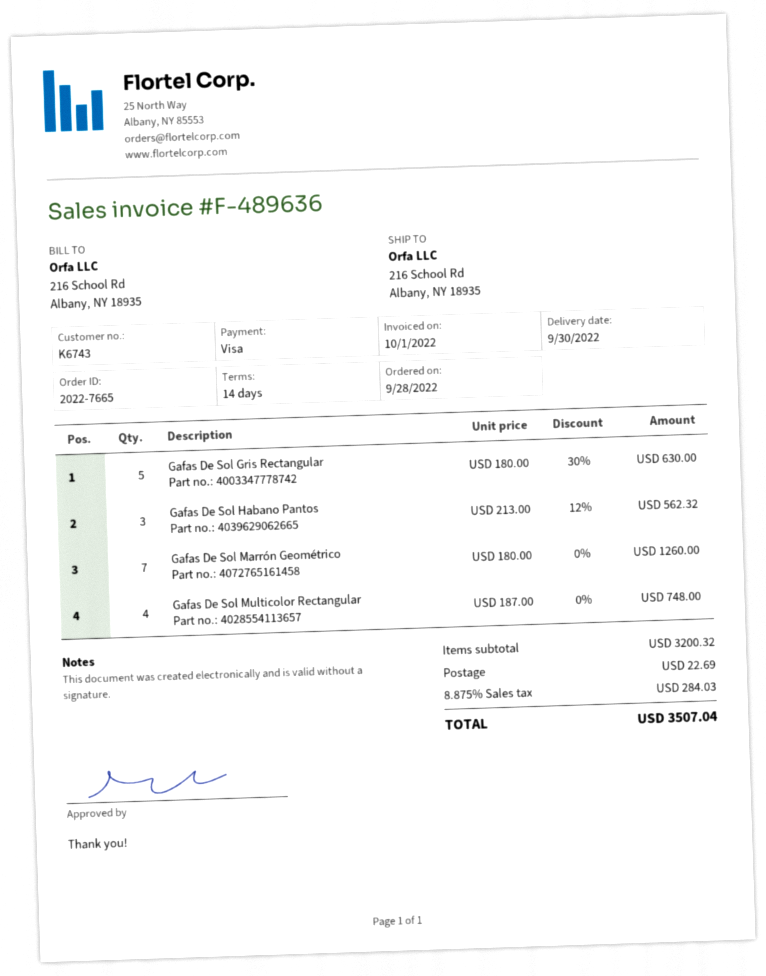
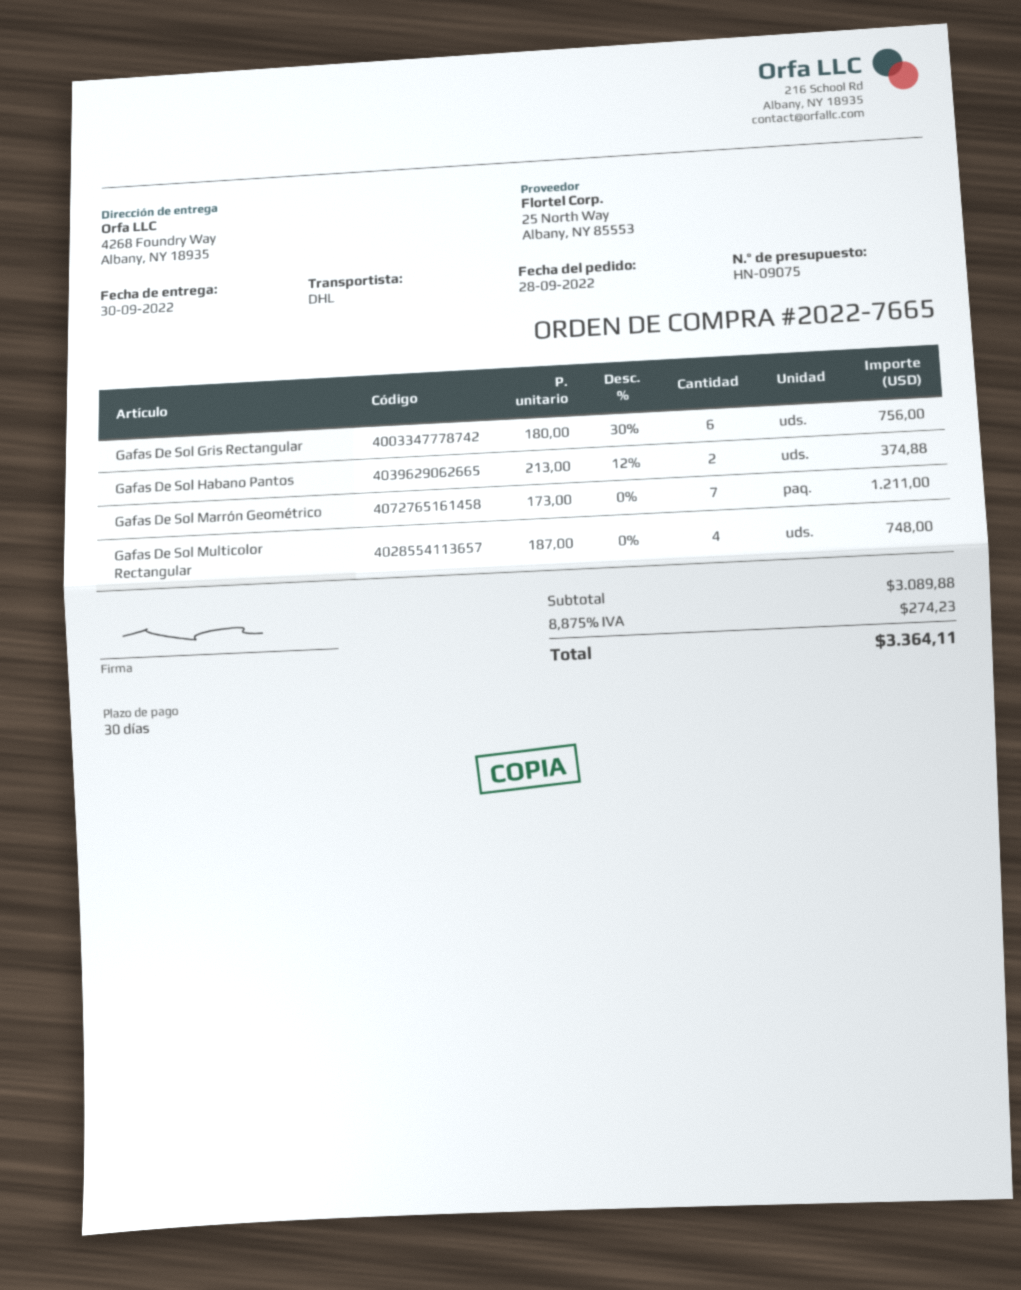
payment terms: 14 days -> 30 days
ship to: 216 School Rd, Albany, NY 18935 -> 4268 Foundry Way, Albany, NY 18935
Gafas De Sol Gris Rectangular: 5 x 180.00 - 30% = 630.00 -> 6 x 180.00 - 30% = 756.00
Gafas De Sol Habano Pantos: 3 x 213.00 - 12% = 562.32 -> 2 x 213.00 - 12% = 374.88
Gafas De Sol Marrón Geométrico: 7 x 180.00 = 1260.00 -> 7 x 173.00 = 1211.00
subtotal: 3200.32 -> 3089.88
shipping: 22.69 -> none
tax: 8.875% = 284.03 -> 8.875% = 274.23
total: 3507.04 -> 3364.11

